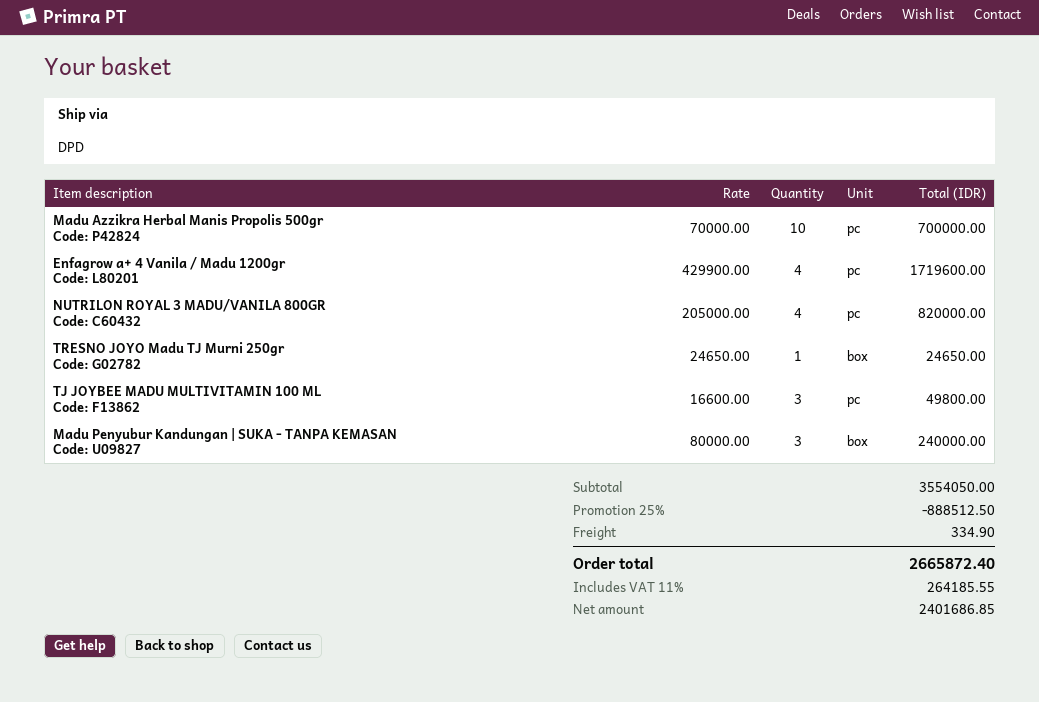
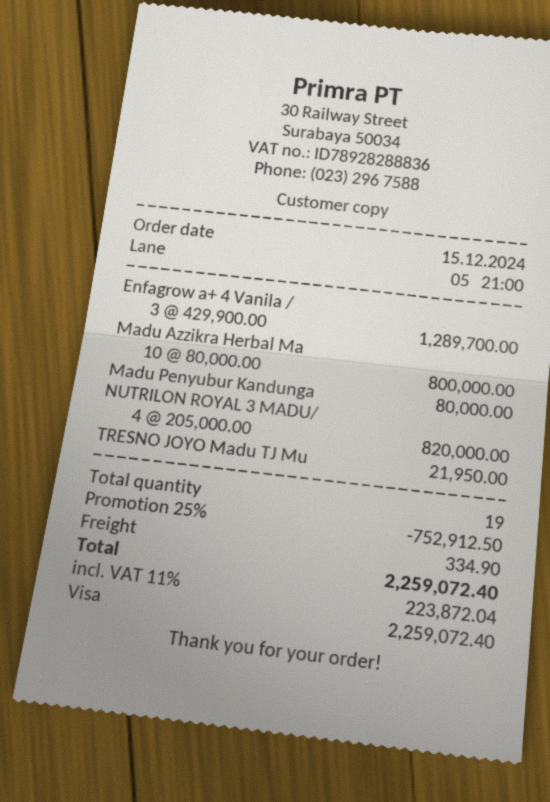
Madu Azzikra Herbal Manis Propolis 500gr: 10 x 70000.00 = 700000.00 -> 10 x 80000.00 = 800000.00
Enfagrow a+ 4 Vanila / Madu 1200gr: 4 x 429900.00 = 1719600.00 -> 3 x 429900.00 = 1289700.00
TRESNO JOYO Madu TJ Murni 250gr: 1 x 24650.00 = 24650.00 -> 1 x 21950.00 = 21950.00
TJ JOYBEE MADU MULTIVITAMIN 100 ML: 3 x 16600.00 = 49800.00 -> none
Madu Penyubur Kandungan | SUKA - TANPA KEMASAN: 3 x 80000.00 = 240000.00 -> 1 x 80000.00 = 80000.00
discount: 25% = 888512.50 -> 25% = 752912.50
tax: 11% = 264185.55 -> 11% = 223872.04
total: 2665872.40 -> 2259072.40

